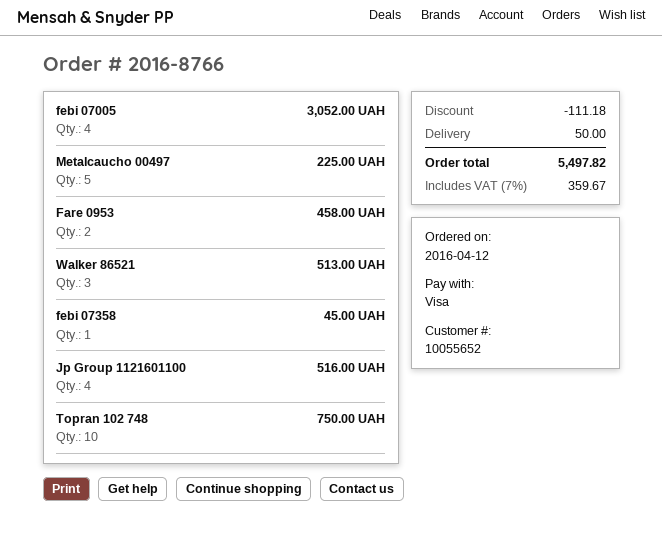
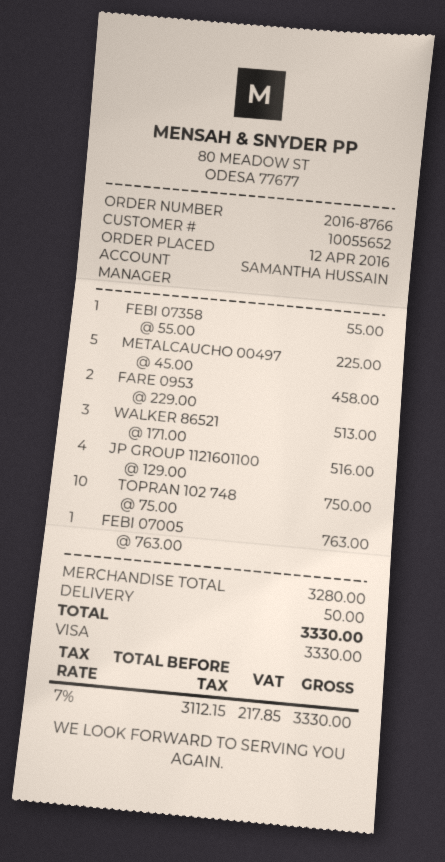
febi 07005: 4 for 3052.00 -> 1 for 763.00
febi 07358: 1 for 45.00 -> 1 for 55.00
discount: 111.18 -> none
tax: 7% = 359.67 -> 7% = 217.85
total: 5497.82 -> 3330.00

